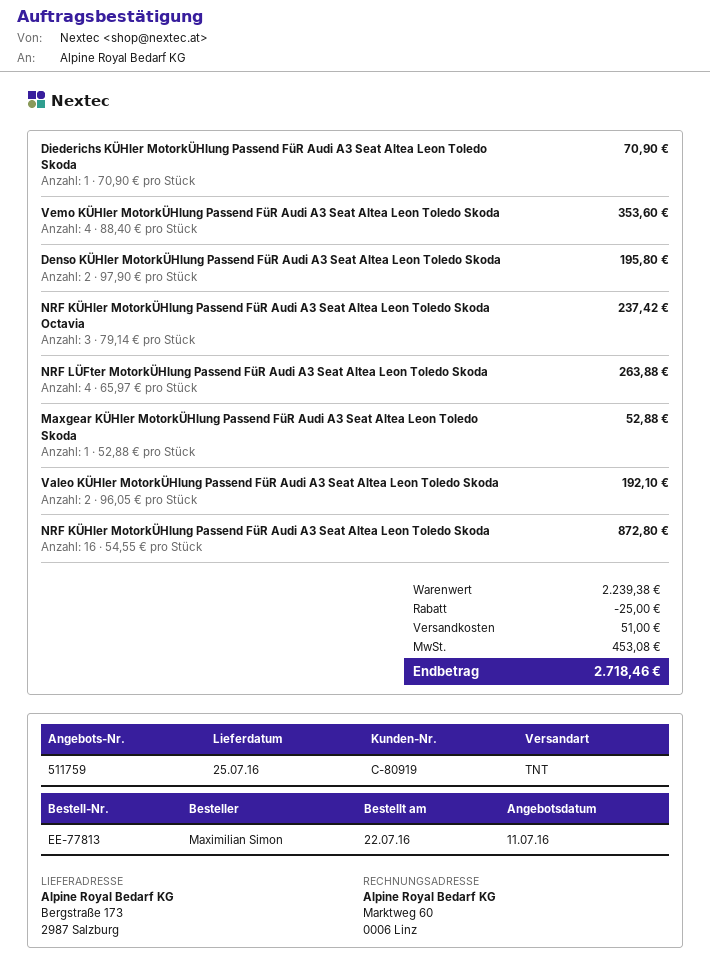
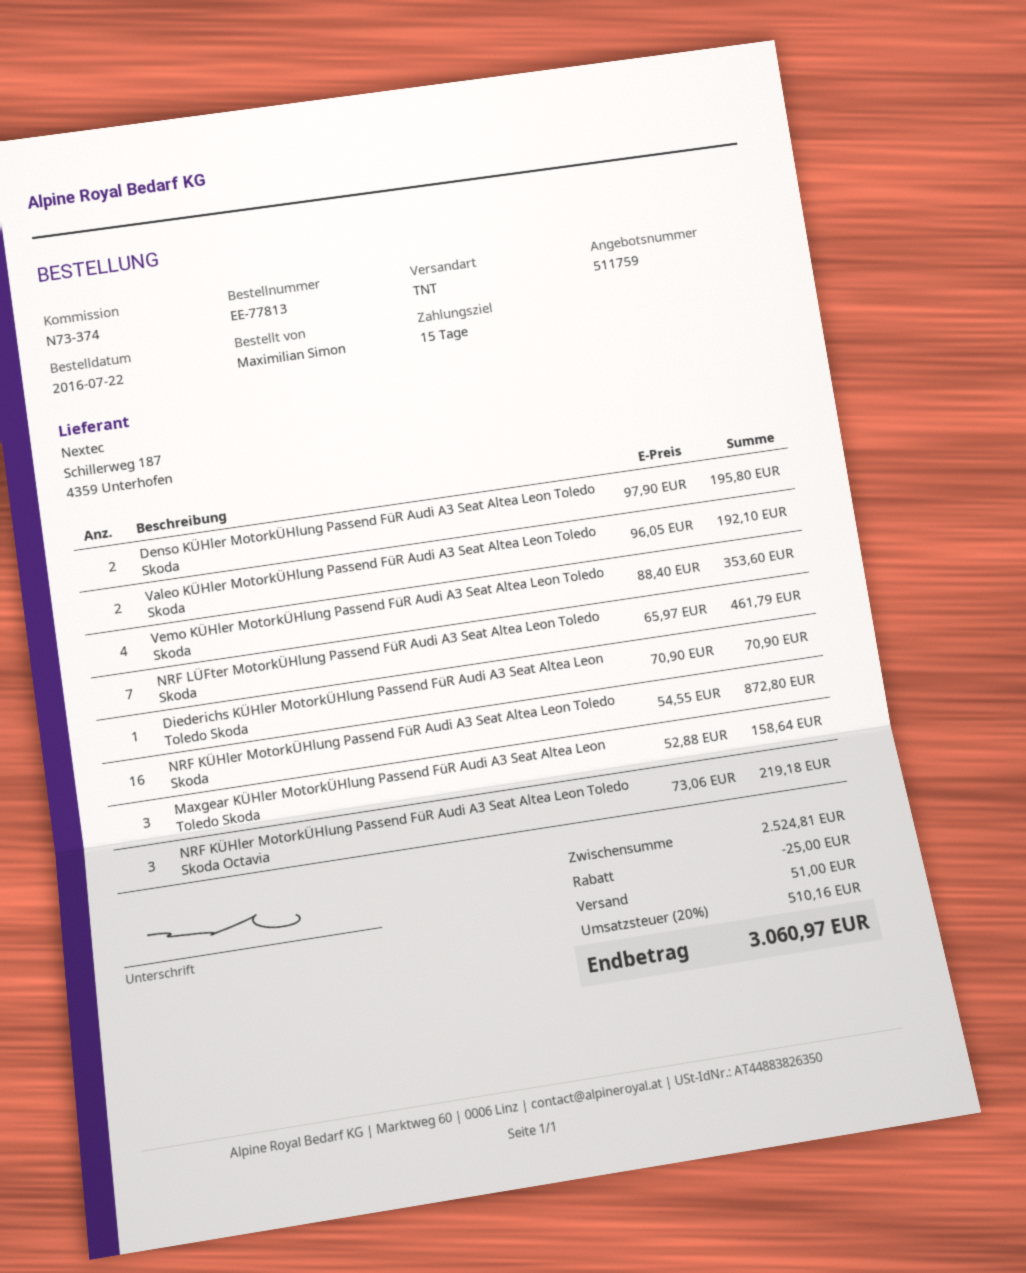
NRF KÜHler MotorkÜHlung Passend FüR Audi A3 Seat Altea Leon Toledo Skoda Octavia: 3 x 79.14 = 237.42 -> 3 x 73.06 = 219.18
NRF LÜFter MotorkÜHlung Passend FüR Audi A3 Seat Altea Leon Toledo Skoda: 4 x 65.97 = 263.88 -> 7 x 65.97 = 461.79
Maxgear KÜHler MotorkÜHlung Passend FüR Audi A3 Seat Altea Leon Toledo Skoda: 1 x 52.88 = 52.88 -> 3 x 52.88 = 158.64
subtotal: 2239.38 -> 2524.81
tax: 453.08 -> 510.16
total: 2718.46 -> 3060.97

